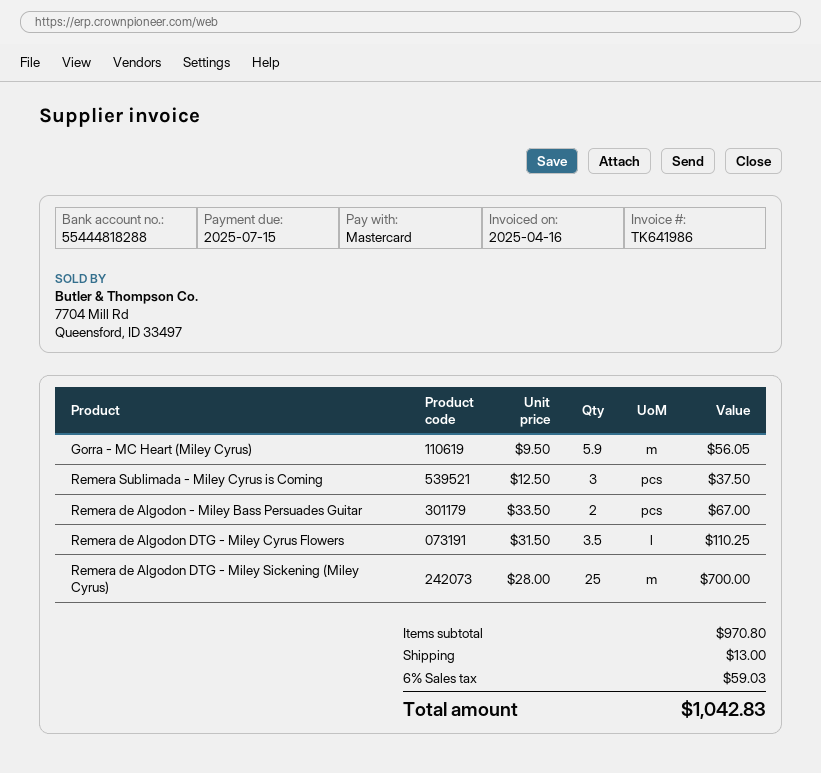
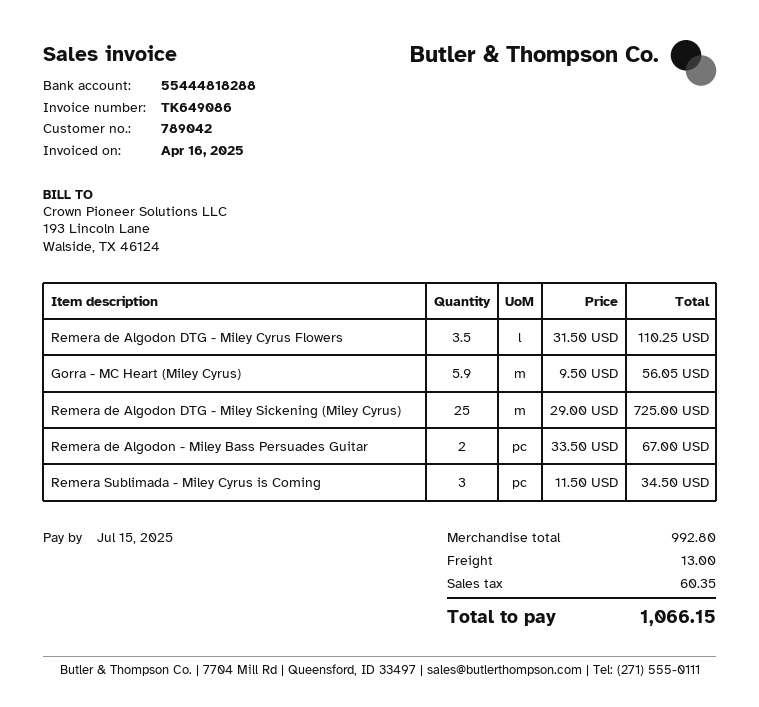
invoice number: TK641986 -> TK649086
Remera Sublimada - Miley Cyrus is Coming: 3 x 12.50 = 37.50 -> 3 x 11.50 = 34.50
Remera de Algodon DTG - Miley Sickening (Miley Cyrus): 25 x 28.00 = 700.00 -> 25 x 29.00 = 725.00
subtotal: 970.80 -> 992.80
tax: 59.03 -> 60.35
total: 1042.83 -> 1066.15

